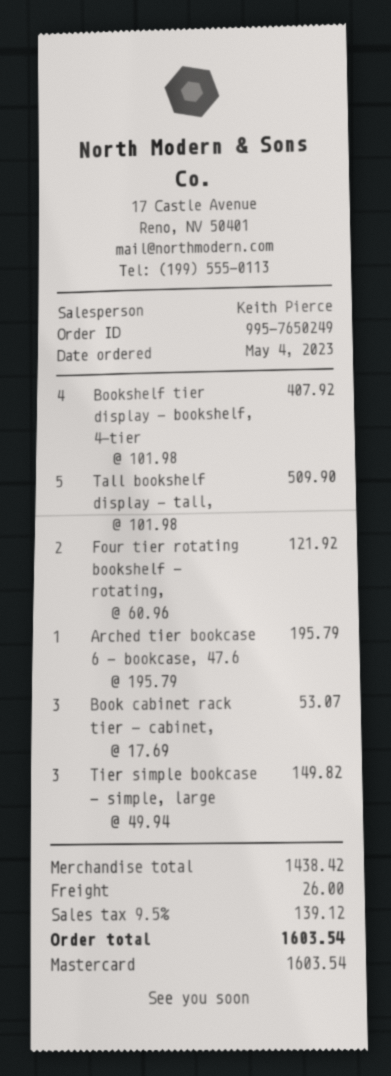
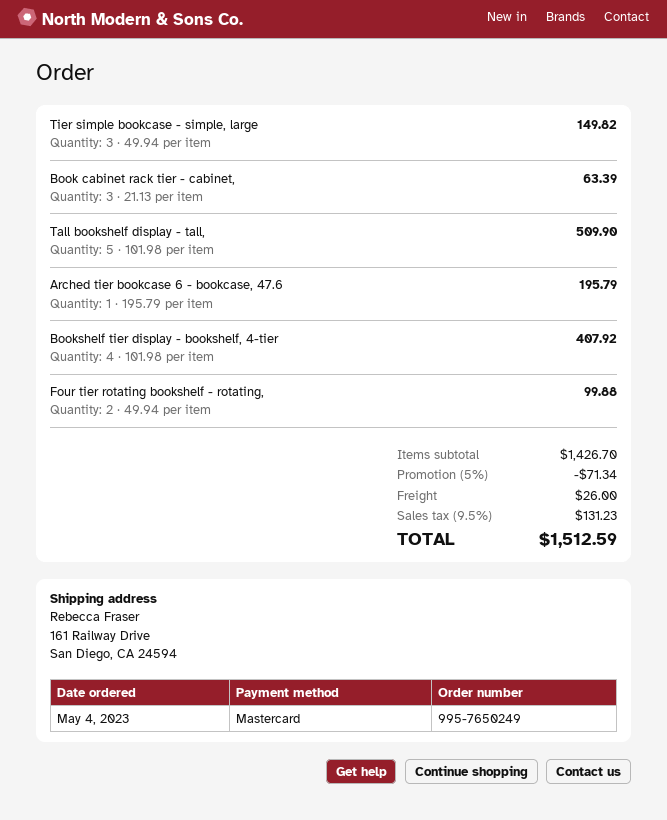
Four tier rotating bookshelf - rotating,: 2 x 60.96 = 121.92 -> 2 x 49.94 = 99.88
Book cabinet rack tier - cabinet,: 3 x 17.69 = 53.07 -> 3 x 21.13 = 63.39
subtotal: 1438.42 -> 1426.70
discount: none -> 5% = 71.34
tax: 9.5% = 139.12 -> 9.5% = 131.23
total: 1603.54 -> 1512.59

